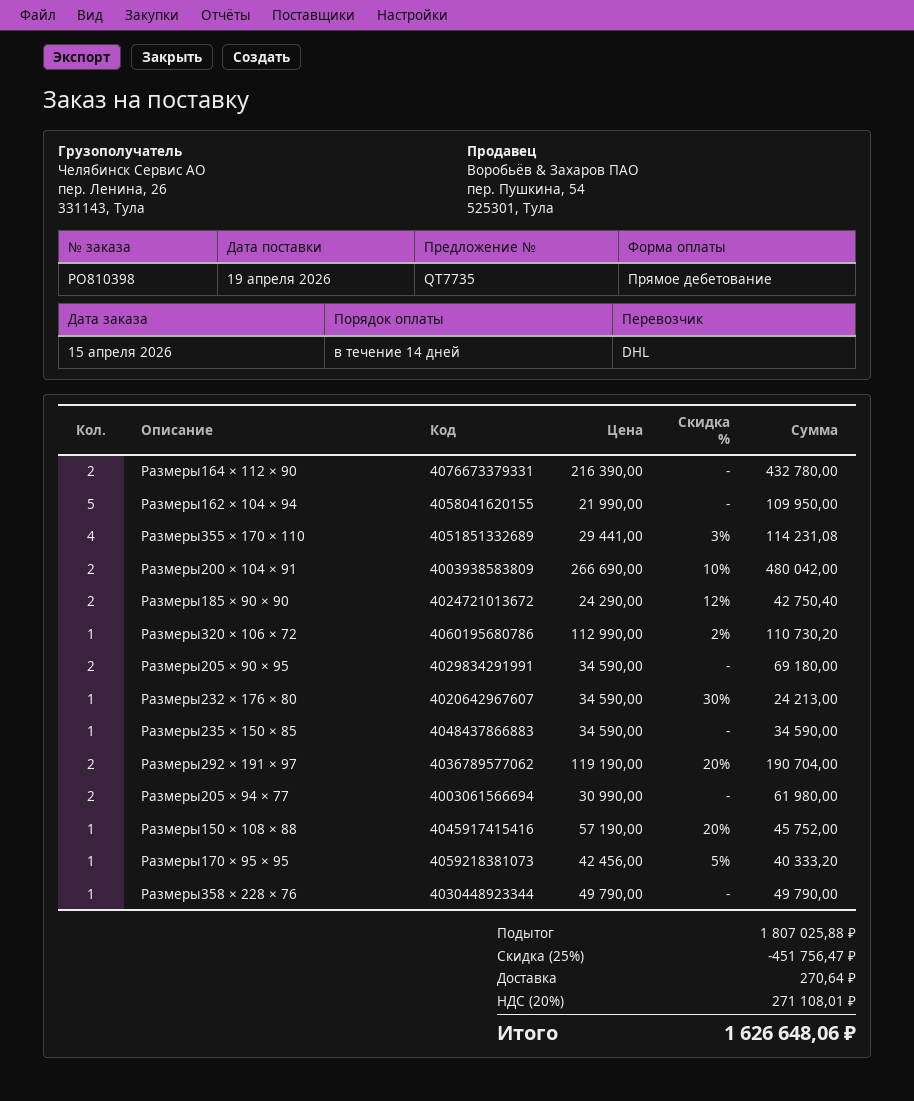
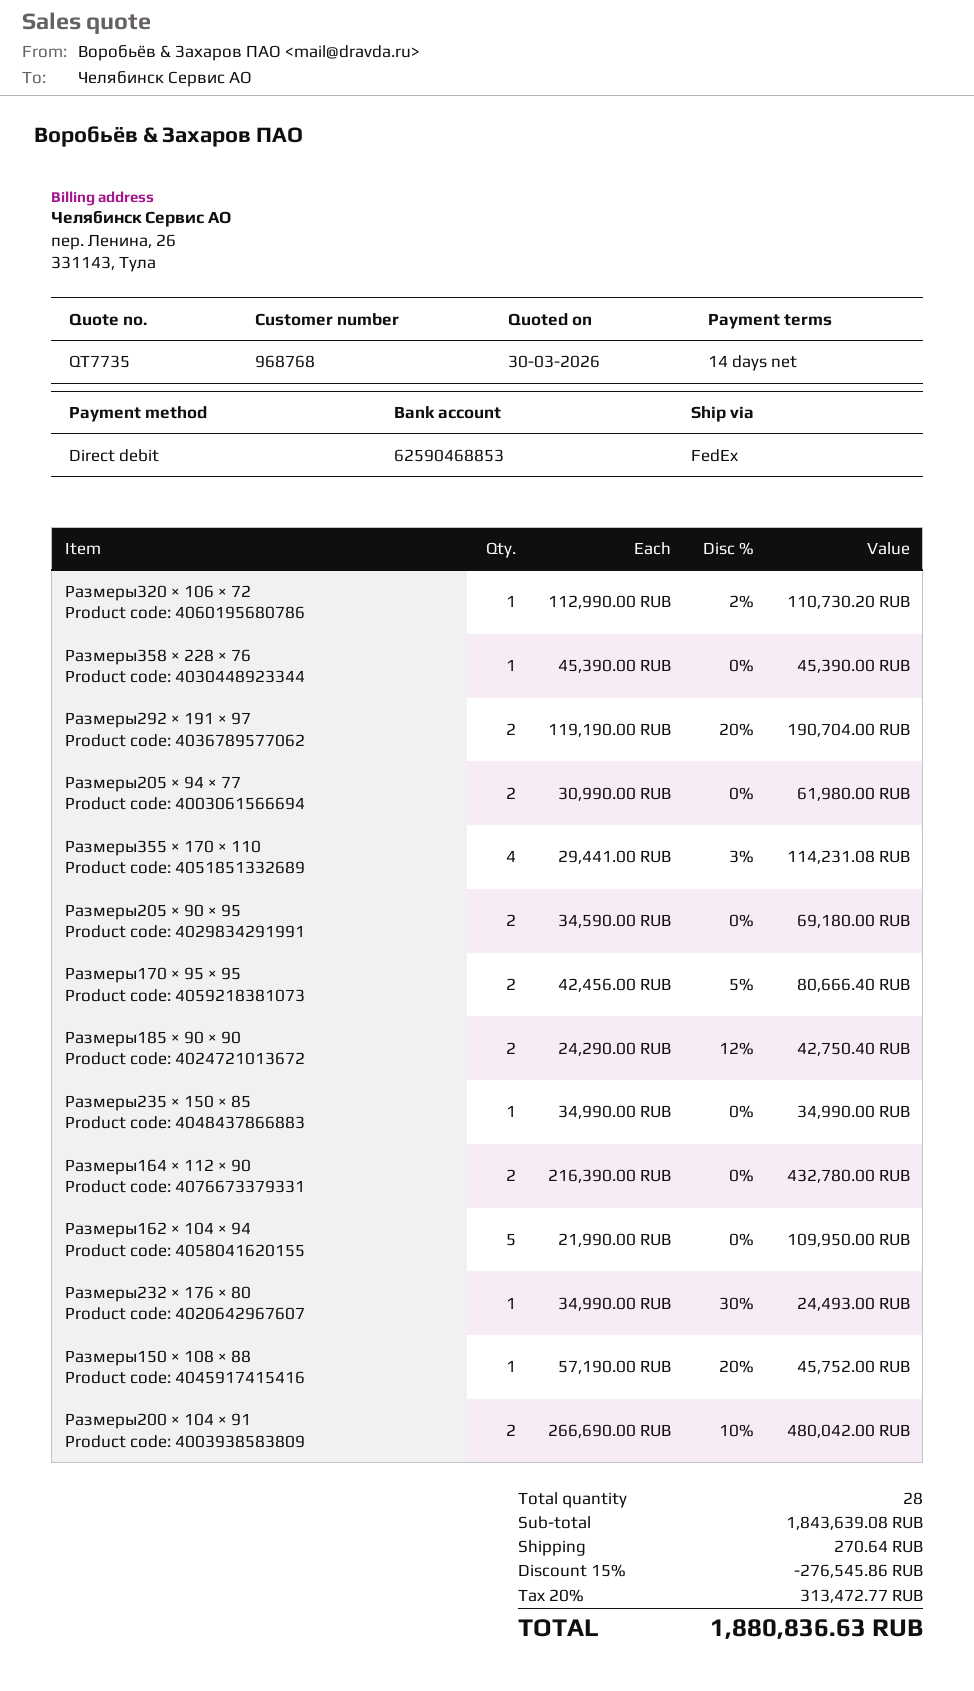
shipping method: DHL -> FedEx
Размеры232 × 176 × 80: 1 x 34590.00 - 30% = 24213.00 -> 1 x 34990.00 - 30% = 24493.00
Размеры235 × 150 × 85: 1 x 34590.00 = 34590.00 -> 1 x 34990.00 = 34990.00
Размеры170 × 95 × 95: 1 x 42456.00 - 5% = 40333.20 -> 2 x 42456.00 - 5% = 80666.40
Размеры358 × 228 × 76: 1 x 49790.00 = 49790.00 -> 1 x 45390.00 = 45390.00
subtotal: 1807025.88 -> 1843639.08
discount: 25% = 451756.47 -> 15% = 276545.86
tax: 20% = 271108.01 -> 20% = 313472.77
total: 1626648.06 -> 1880836.63

